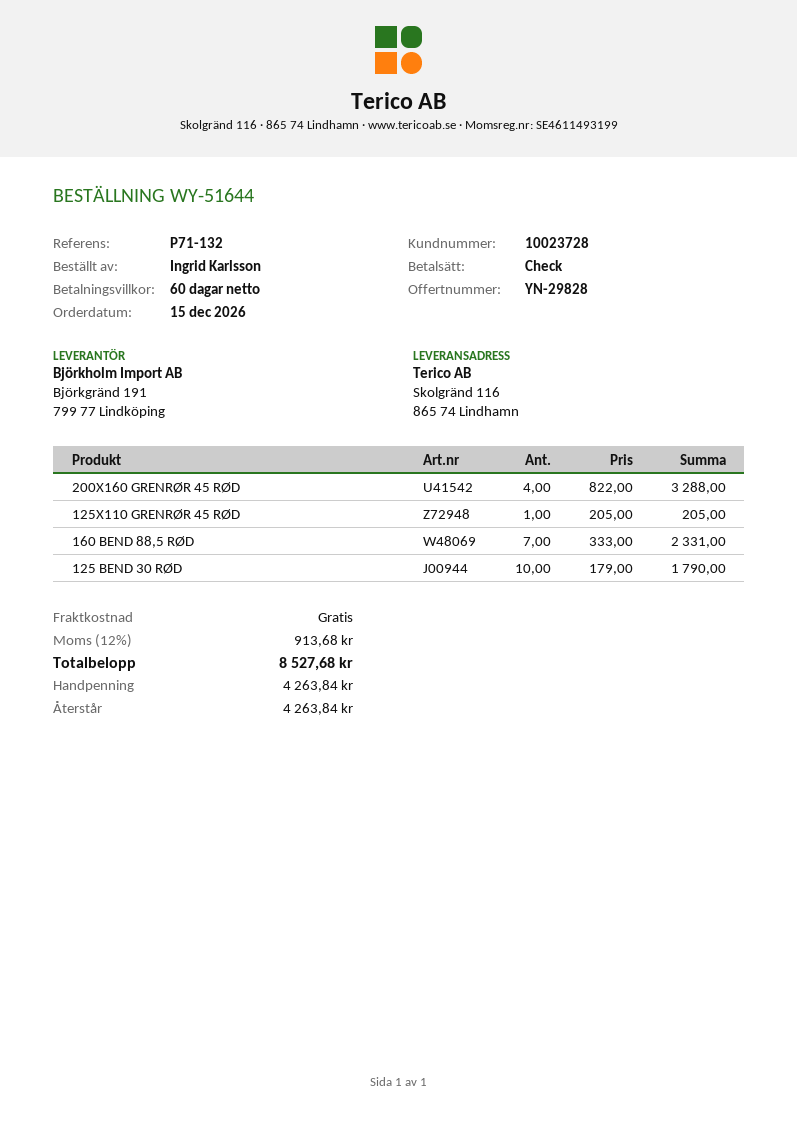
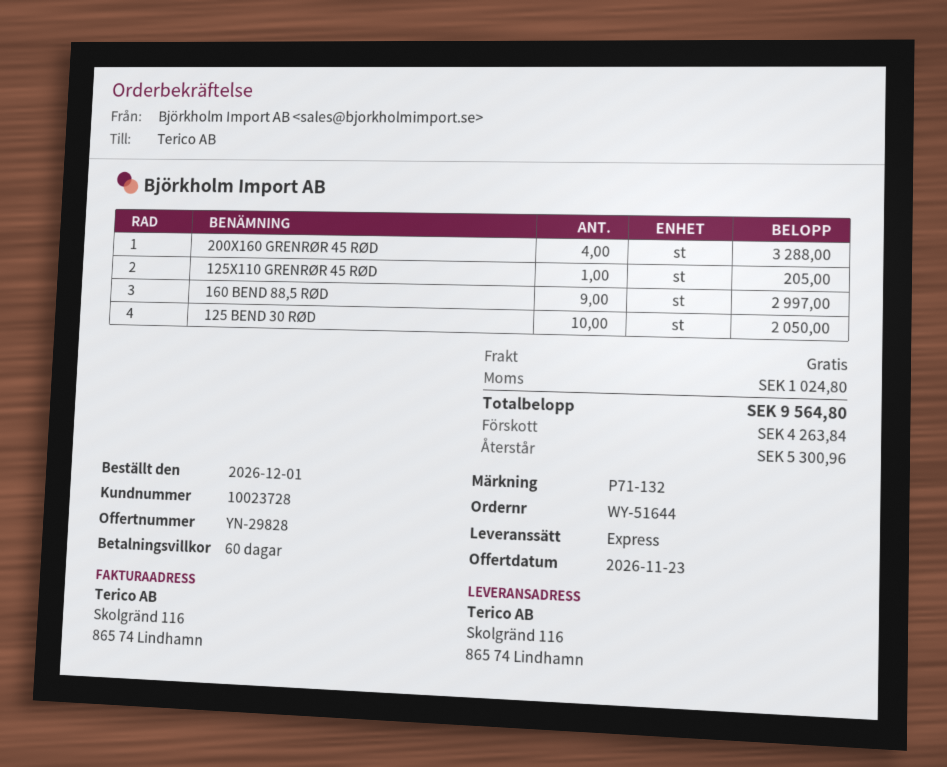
order date: 2026-12-15 -> 2026-12-01
160 BEND 88,5 RØD: 7 for 2331.00 -> 9 for 2997.00
125 BEND 30 RØD: 10 for 1790.00 -> 10 for 2050.00
tax: 913.68 -> 1024.80
total: 8527.68 -> 9564.80
balance: 4263.84 -> 5300.96

